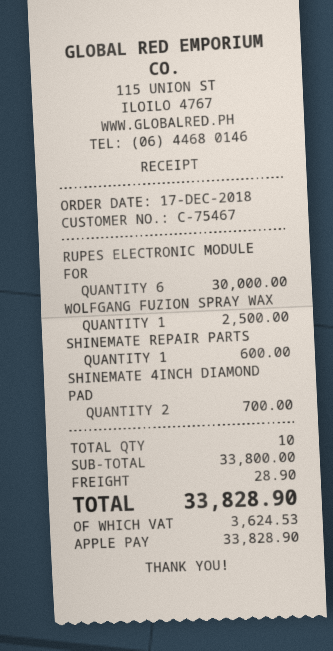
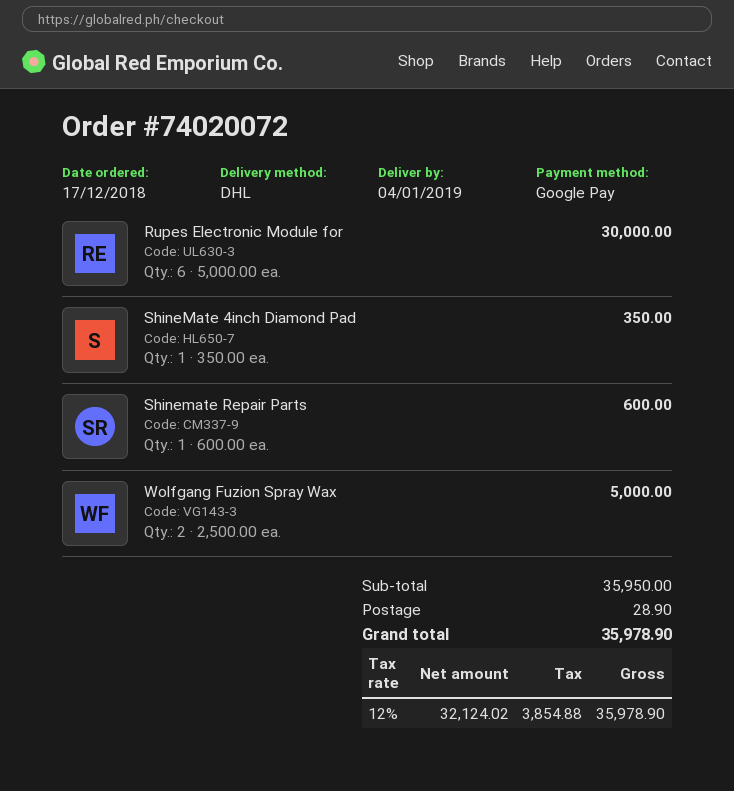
payment method: Apple Pay -> Google Pay
WOLFGANG FUZION SPRAY WAX: 1 for 2500.00 -> 2 for 5000.00
SHINEMATE 4INCH DIAMOND PAD: 2 for 700.00 -> 1 for 350.00
subtotal: 33800.00 -> 35950.00
tax: 3624.53 -> 3854.88
total: 33828.90 -> 35978.90

